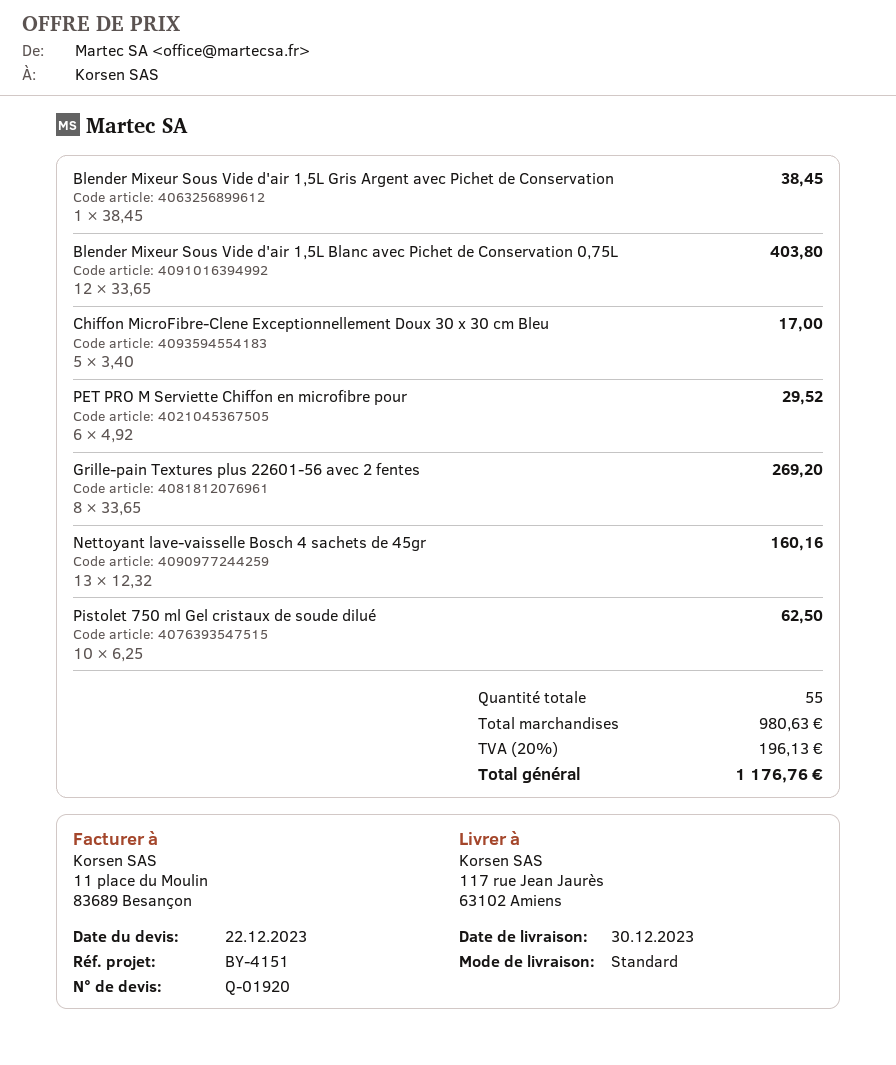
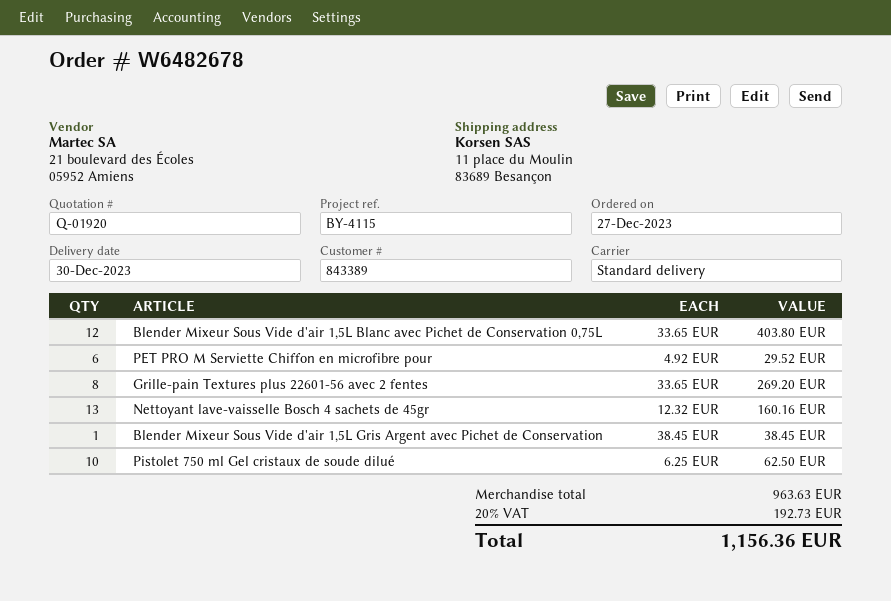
reference: BY-4151 -> BY-4115
ship to: 117 rue Jean Jaurès, 63102 Amiens -> 11 place du Moulin, 83689 Besançon
Chiffon MicroFibre-Clene Exceptionnellement Doux 30 x 30 cm Bleu: 5 x 3.40 = 17.00 -> none
subtotal: 980.63 -> 963.63
tax: 20% = 196.13 -> 20% = 192.73
total: 1176.76 -> 1156.36

